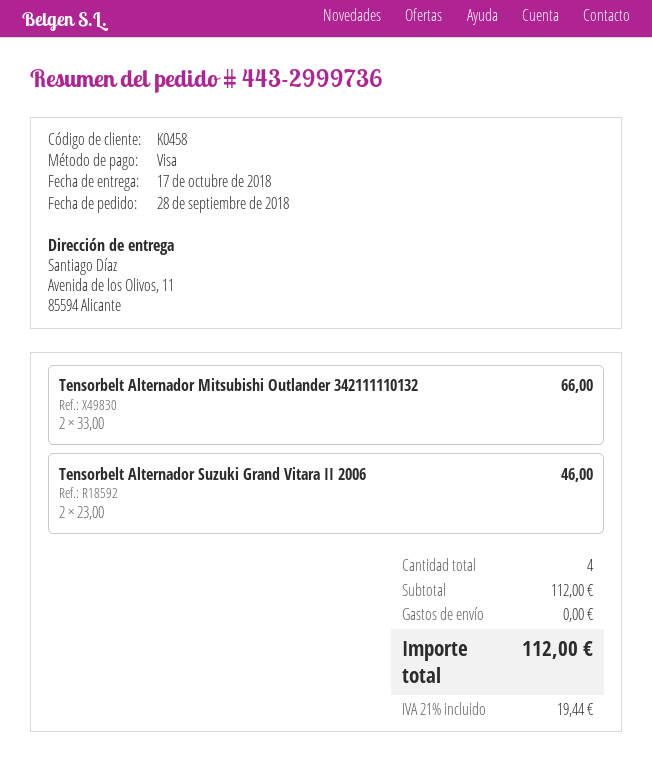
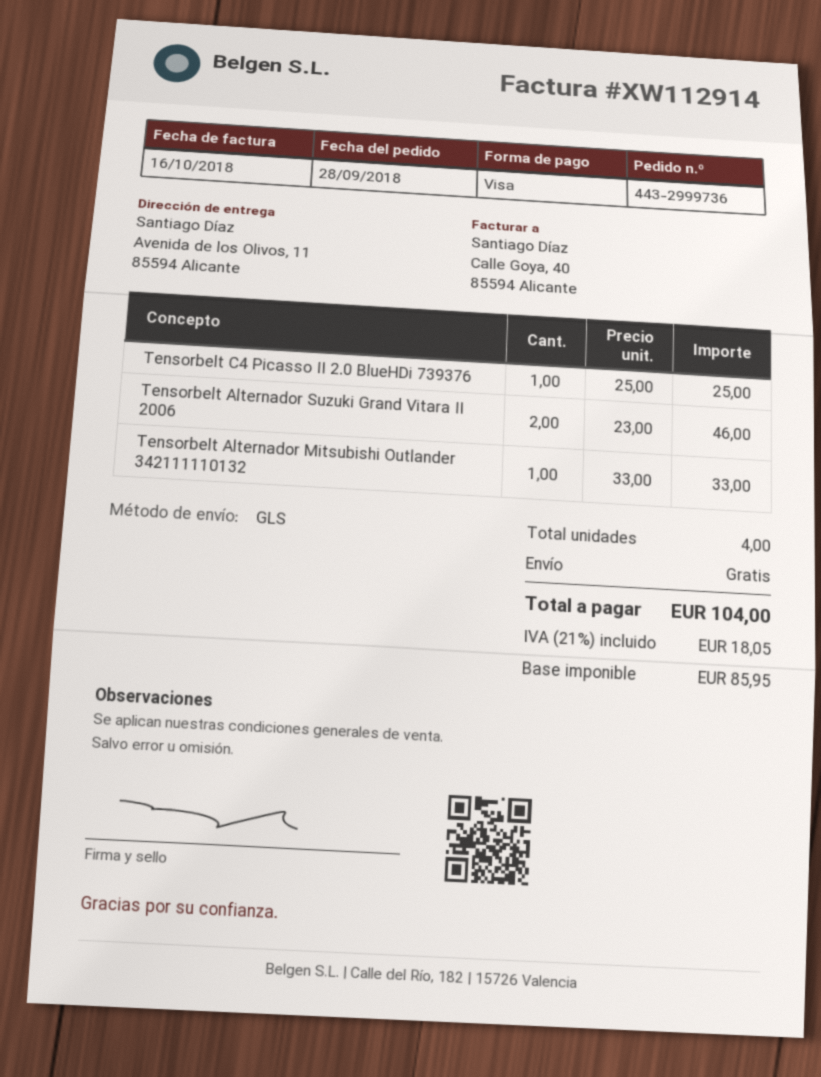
Tensorbelt Alternador Mitsubishi Outlander 342111110132: 2 x 33.00 = 66.00 -> 1 x 33.00 = 33.00
Tensorbelt C4 Picasso II 2.0 BlueHDi 739376: none -> 1 x 25.00 = 25.00
tax: 21% = 19.44 -> 21% = 18.05
total: 112.00 -> 104.00

